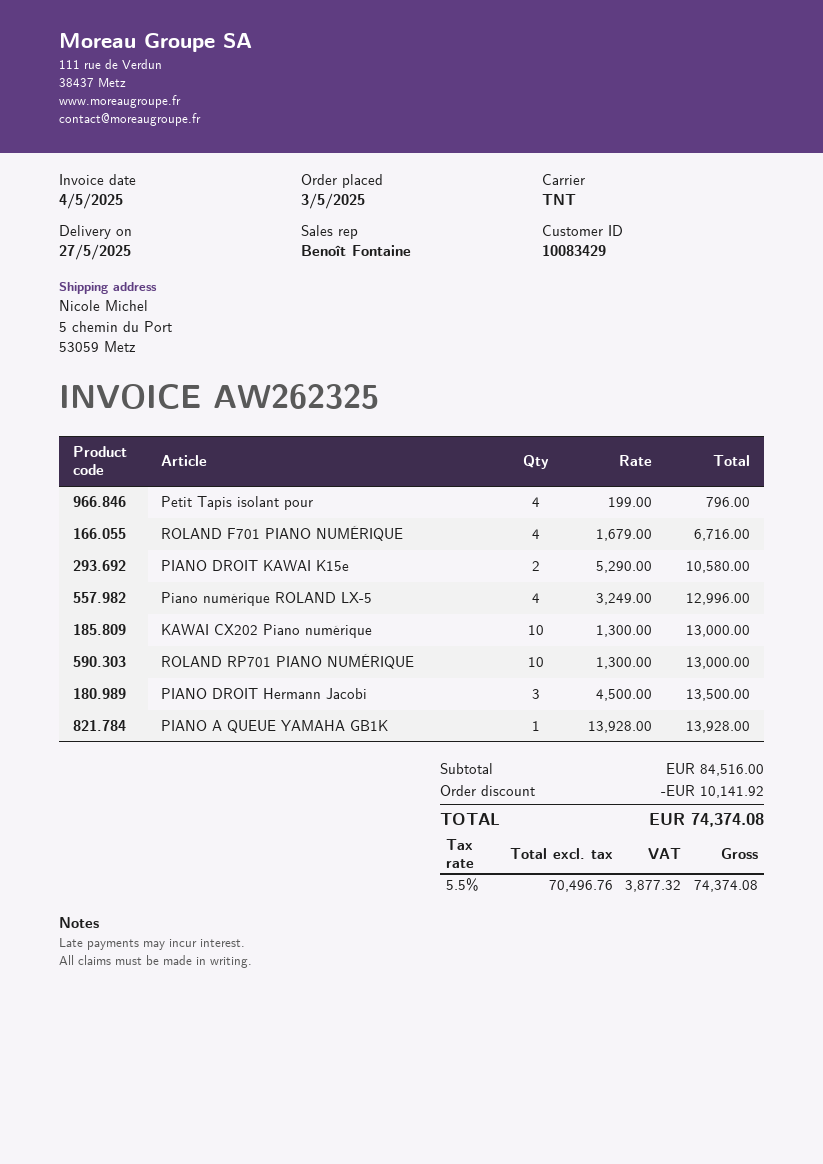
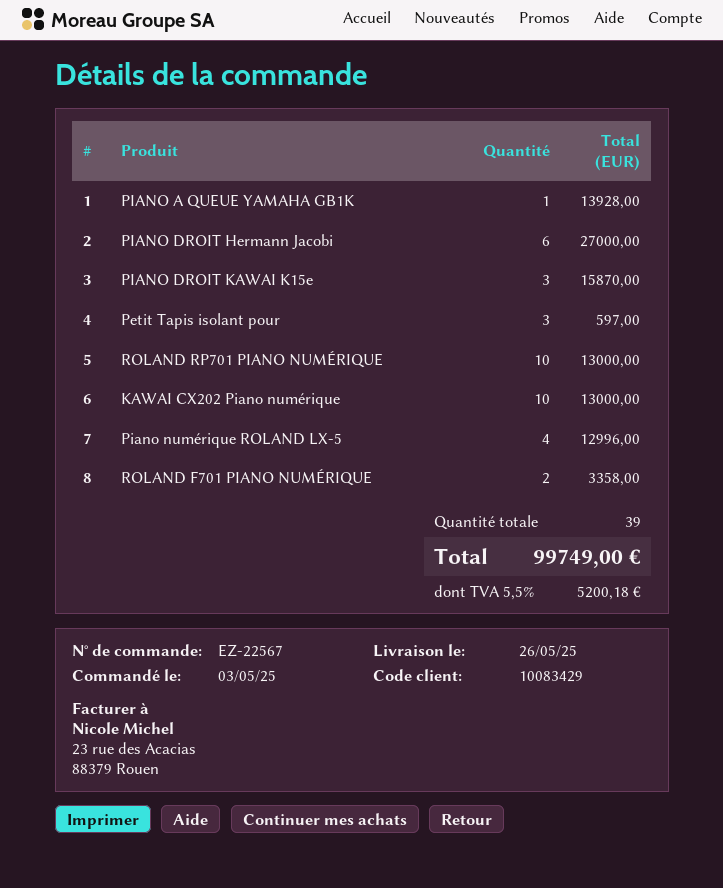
delivery date: 2025-05-27 -> 2025-05-26
Petit Tapis isolant pour: 4 for 796.00 -> 3 for 597.00
ROLAND F701 PIANO NUMÉRIQUE: 4 for 6716.00 -> 2 for 3358.00
PIANO DROIT KAWAI K15e: 2 for 10580.00 -> 3 for 15870.00
PIANO DROIT Hermann Jacobi: 3 for 13500.00 -> 6 for 27000.00
discount: 10141.92 -> none
tax: 5.5% = 3877.32 -> 5.5% = 5200.18
total: 74374.08 -> 99749.00

